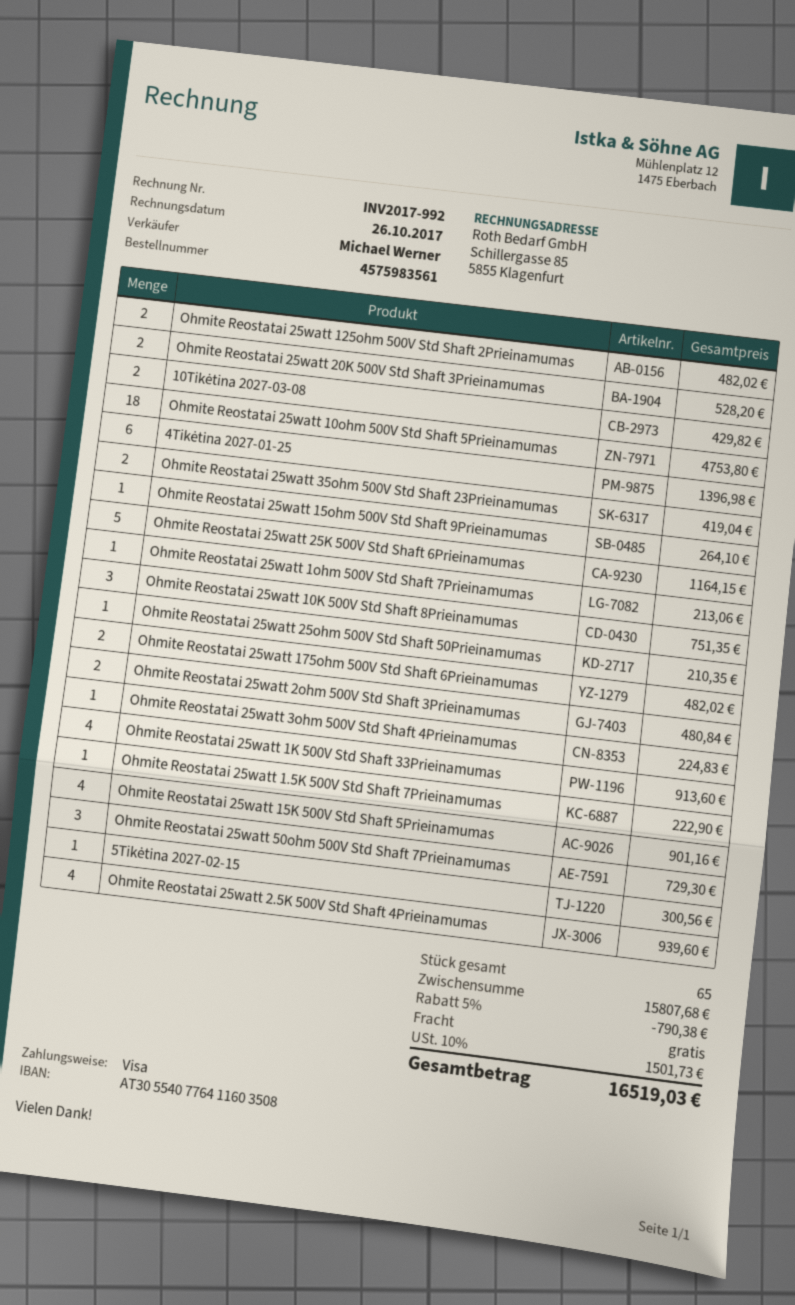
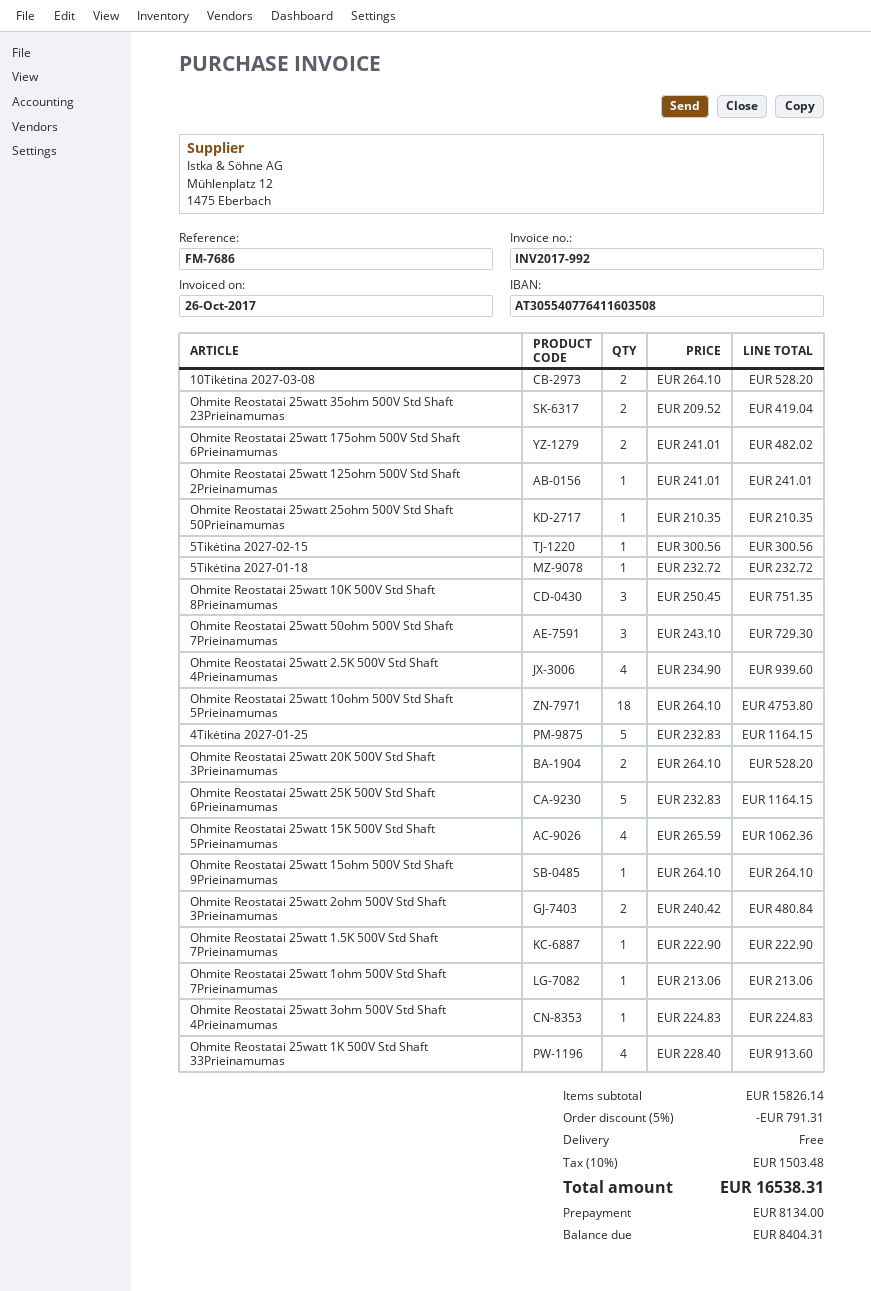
Ohmite Reostatai 25watt 125ohm 500V Std Shaft 2Prieinamumas: 2 for 482.02 -> 1 for 241.01
10Tikėtina 2027-03-08: 2 for 429.82 -> 2 for 528.20
4Tikėtina 2027-01-25: 6 for 1396.98 -> 5 for 1164.15
Ohmite Reostatai 25watt 15K 500V Std Shaft 5Prieinamumas: 4 for 901.16 -> 4 for 1062.36
5Tikėtina 2027-01-18: none -> 1 for 232.72
subtotal: 15807.68 -> 15826.14
discount: 5% = 790.38 -> 5% = 791.31
tax: 10% = 1501.73 -> 10% = 1503.48
total: 16519.03 -> 16538.31

